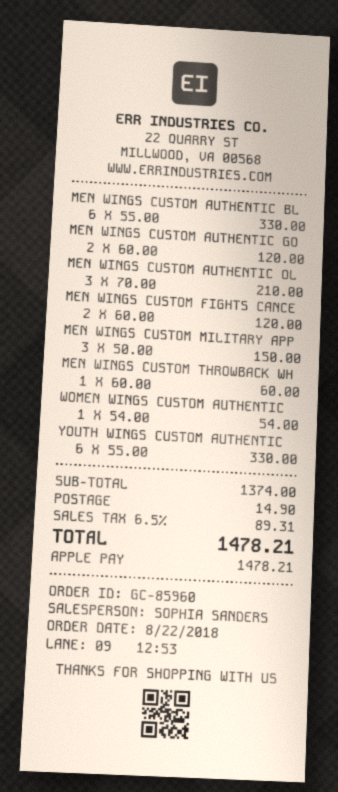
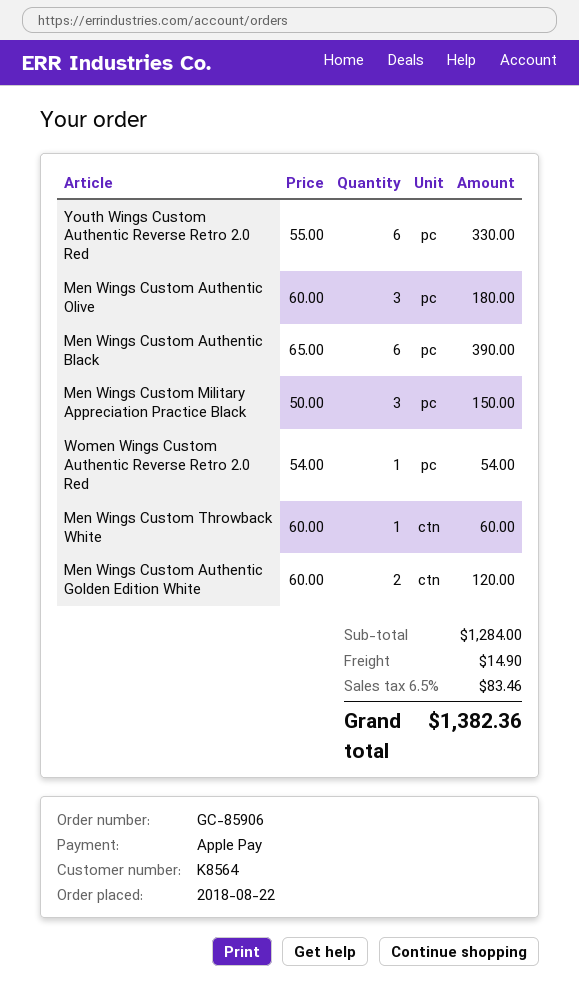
order number: GC-85960 -> GC-85906
MEN WINGS CUSTOM AUTHENTIC BL: 6 x 55.00 = 330.00 -> 6 x 65.00 = 390.00
MEN WINGS CUSTOM AUTHENTIC OL: 3 x 70.00 = 210.00 -> 3 x 60.00 = 180.00
MEN WINGS CUSTOM FIGHTS CANCE: 2 x 60.00 = 120.00 -> none
subtotal: 1374.00 -> 1284.00
tax: 6.5% = 89.31 -> 6.5% = 83.46
total: 1478.21 -> 1382.36

